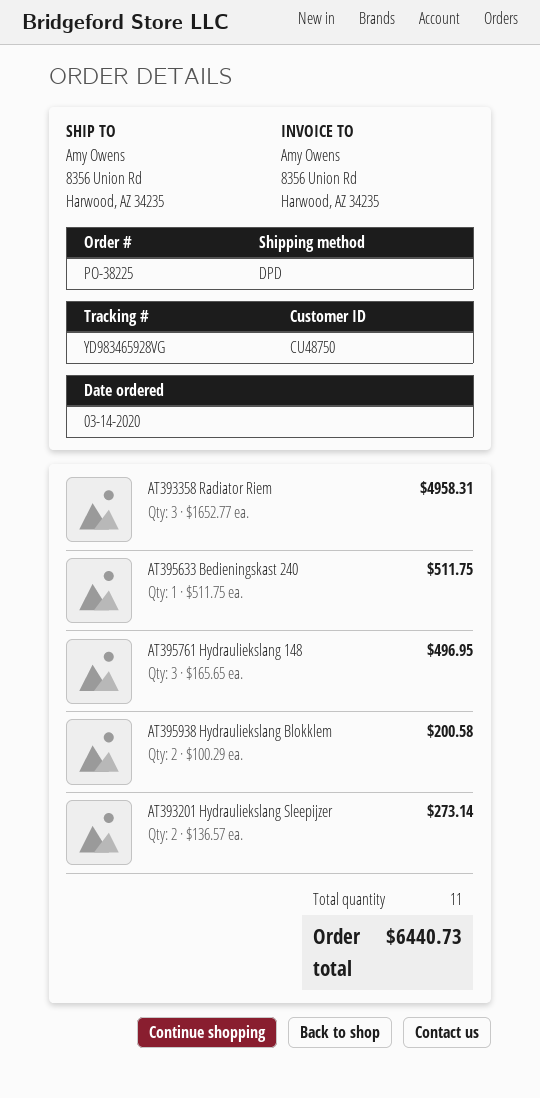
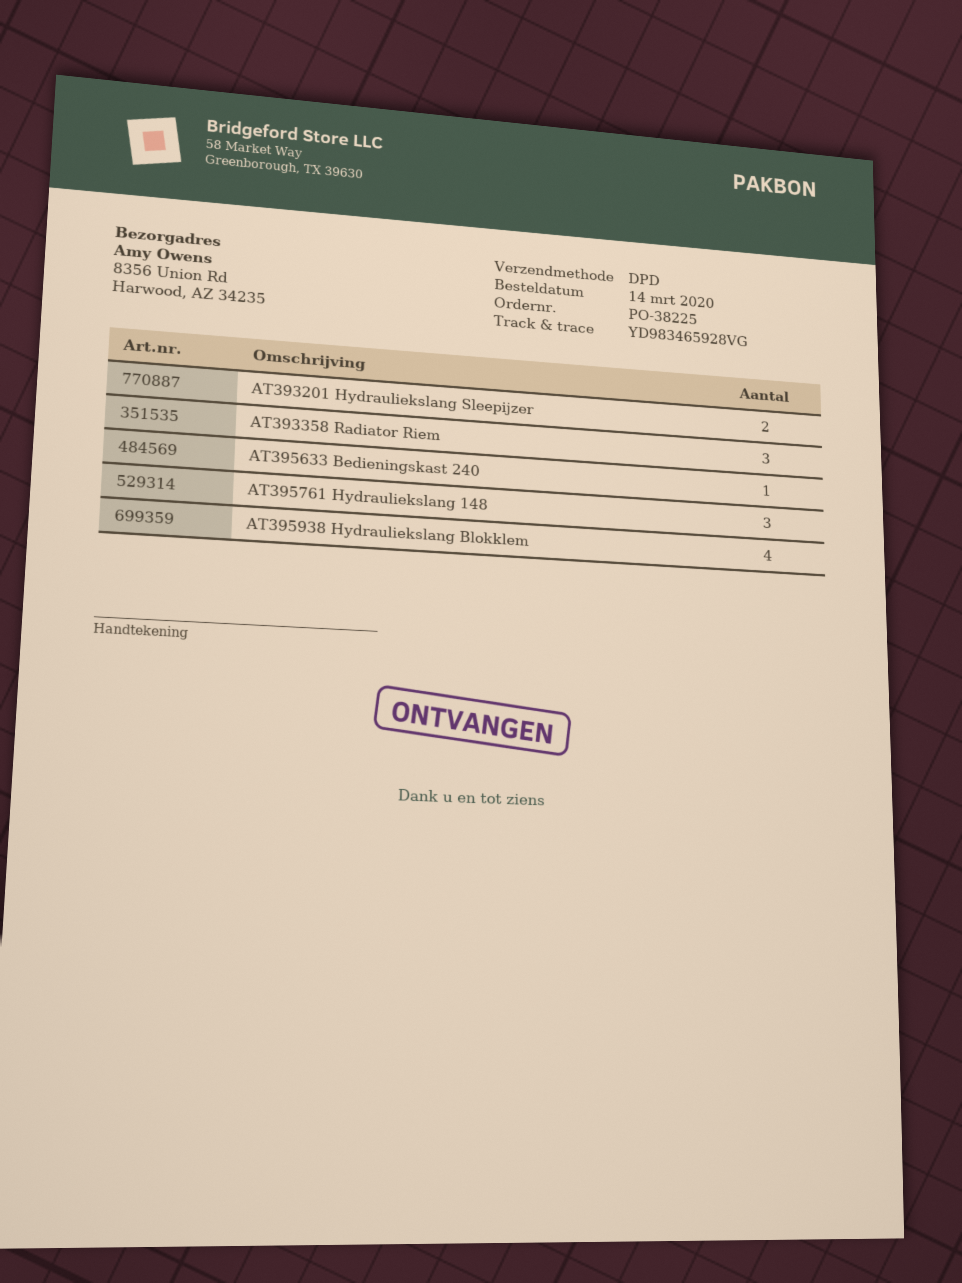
AT395938 Hydrauliekslang Blokklem: 2 -> 4

